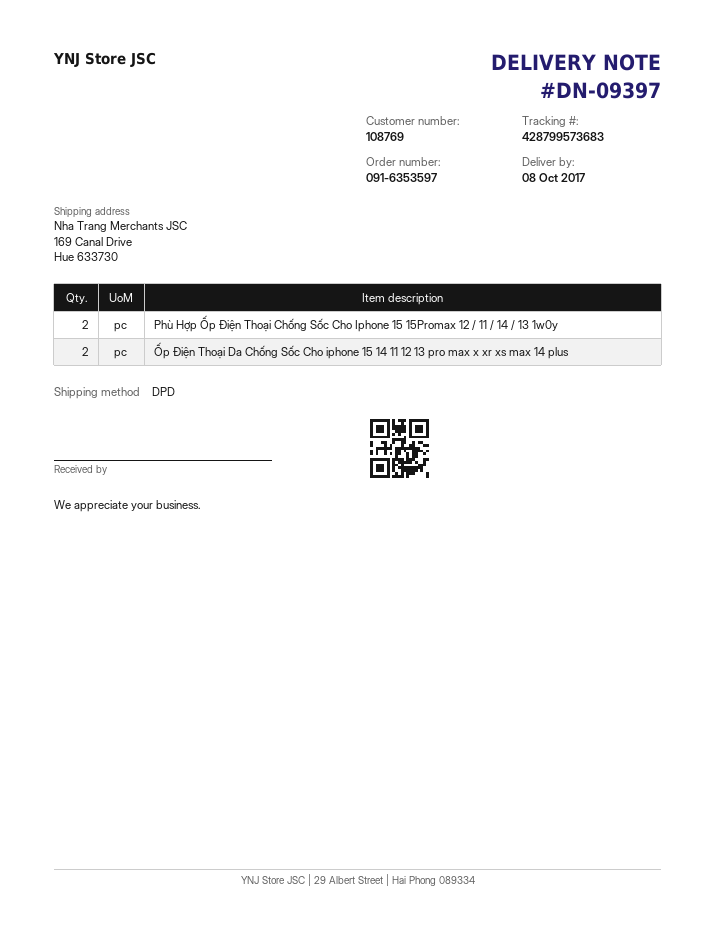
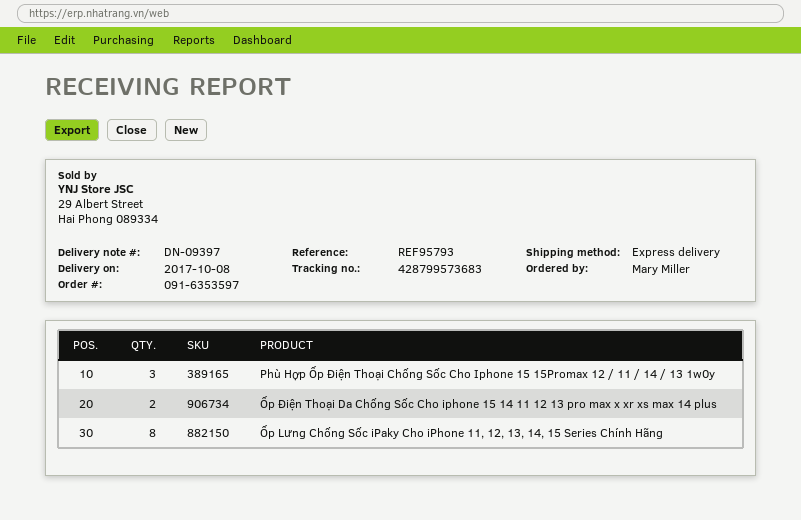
shipping method: DPD -> express
Phù Hợp Ốp Điện Thoại Chống Sốc Cho Iphone 15 15Promax 12 / 11 / 14 / 13 1w0y: 2 -> 3
Ốp Lưng Chống Sốc iPaky Cho iPhone 11, 12, 13, 14, 15 Series Chính Hãng: none -> 8

